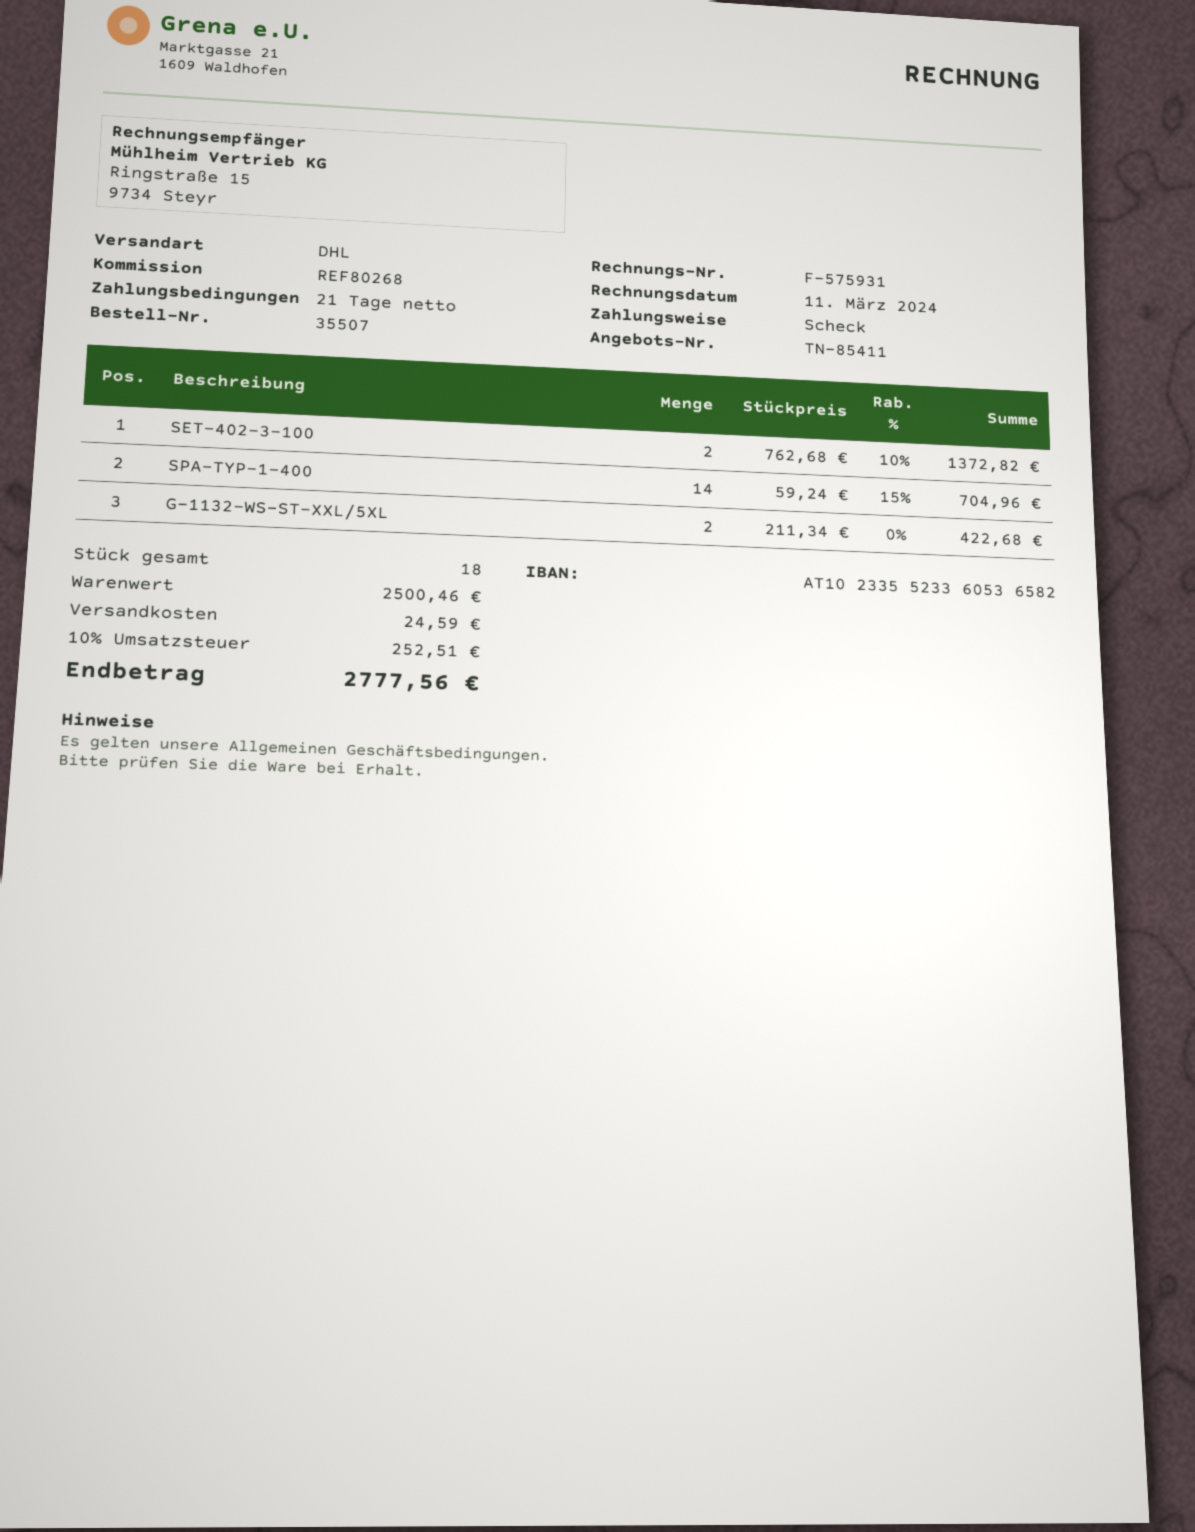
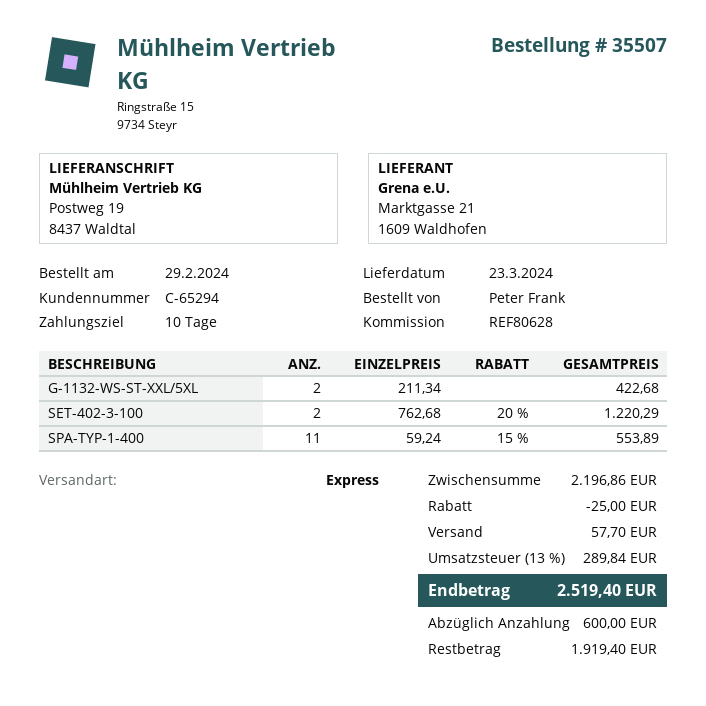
payment terms: 21 days -> 10 days
reference: REF80268 -> REF80628
shipping method: DHL -> express
SET-402-3-100: 2 x 762.68 - 10% = 1372.82 -> 2 x 762.68 - 20% = 1220.29
SPA-TYP-1-400: 14 x 59.24 - 15% = 704.96 -> 11 x 59.24 - 15% = 553.89
subtotal: 2500.46 -> 2196.86
discount: none -> 25.00
shipping: 24.59 -> 57.70
tax: 10% = 252.51 -> 13% = 289.84
total: 2777.56 -> 2519.40

